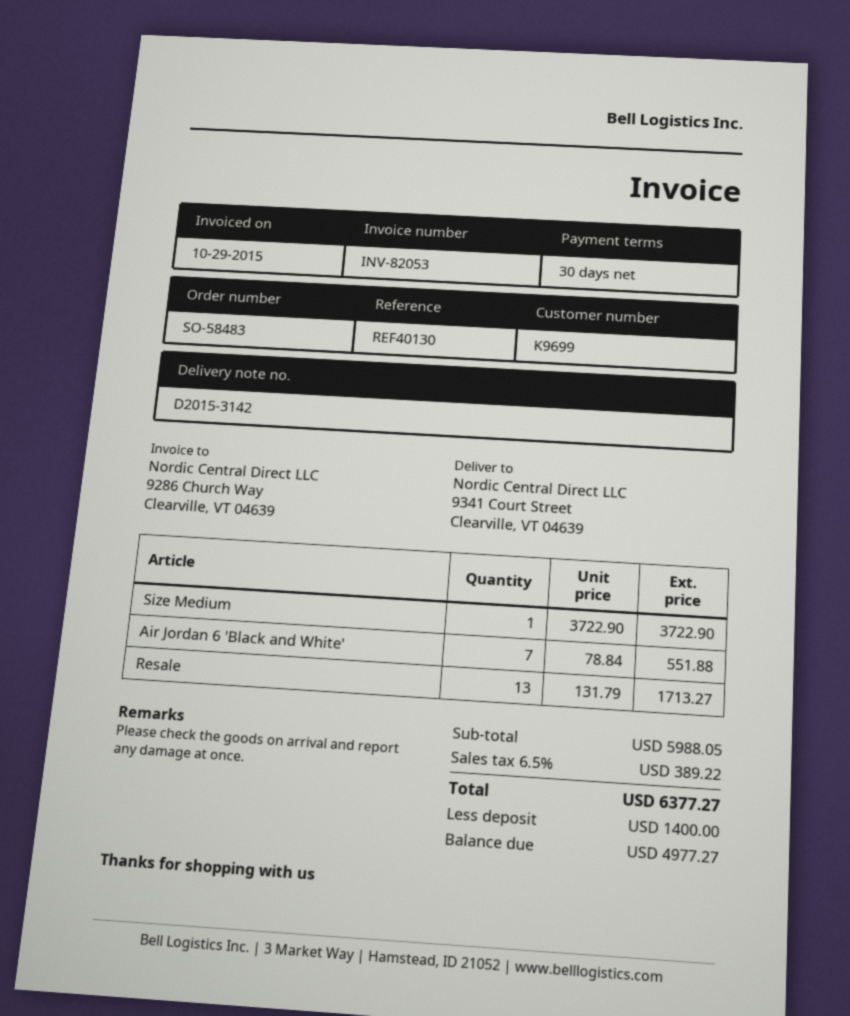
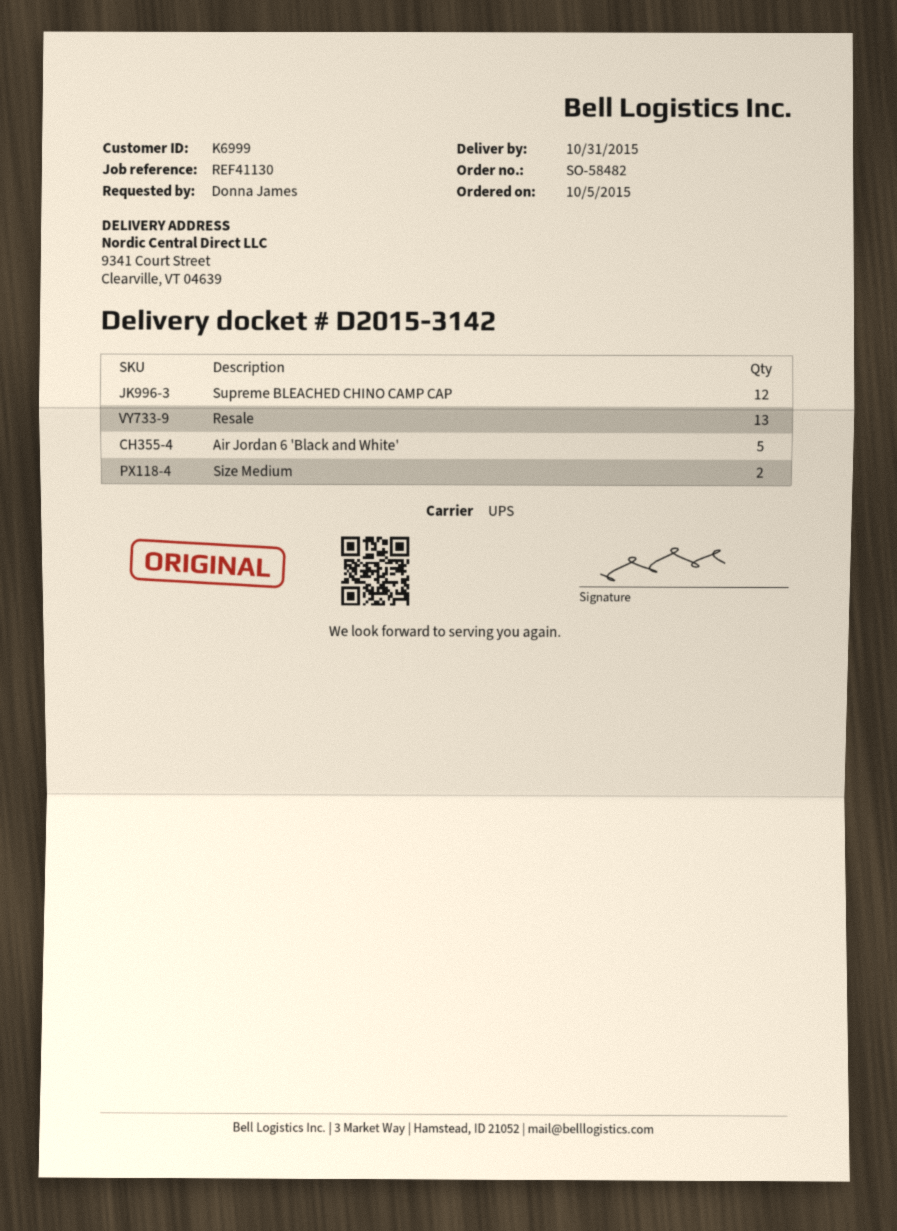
order number: SO-58483 -> SO-58482
customer number: K9699 -> K6999
reference: REF40130 -> REF41130
Size Medium: 1 -> 2
Air Jordan 6 'Black and White': 7 -> 5
Supreme BLEACHED CHINO CAMP CAP: none -> 12

